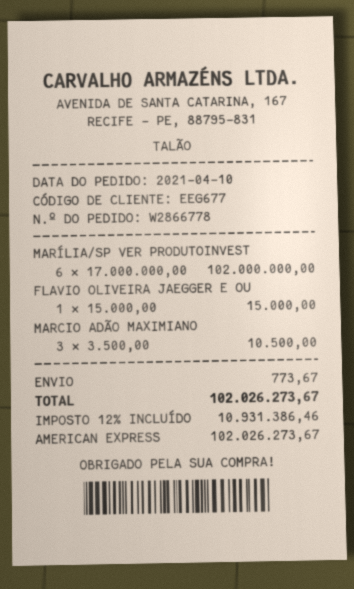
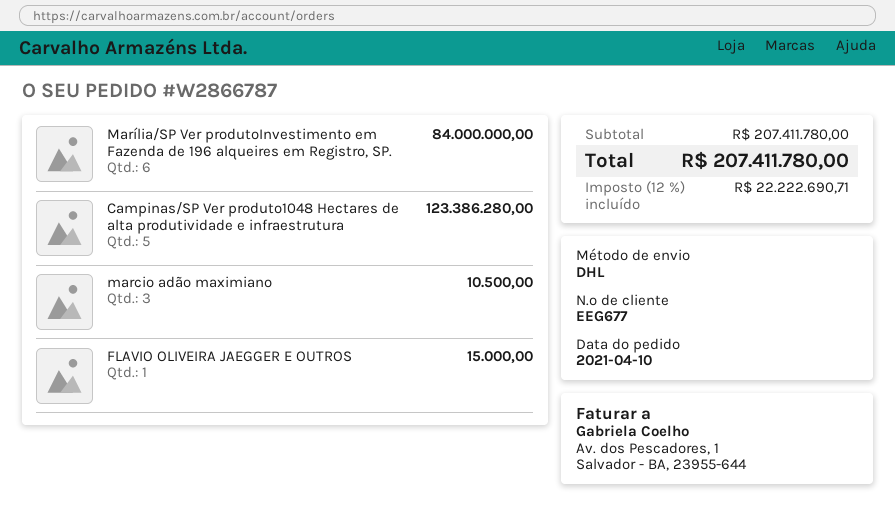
order number: W2866778 -> W2866787
MARÍLIA/SP VER PRODUTOINVEST: 6 for 102000000.00 -> 6 for 84000000.00
Campinas/SP Ver produto1048 Hectares de alta produtividade e infraestrutura: none -> 5 for 123386280.00
shipping: 773.67 -> none
tax: 12% = 10931386.46 -> 12% = 22222690.71
total: 102026273.67 -> 207411780.00

